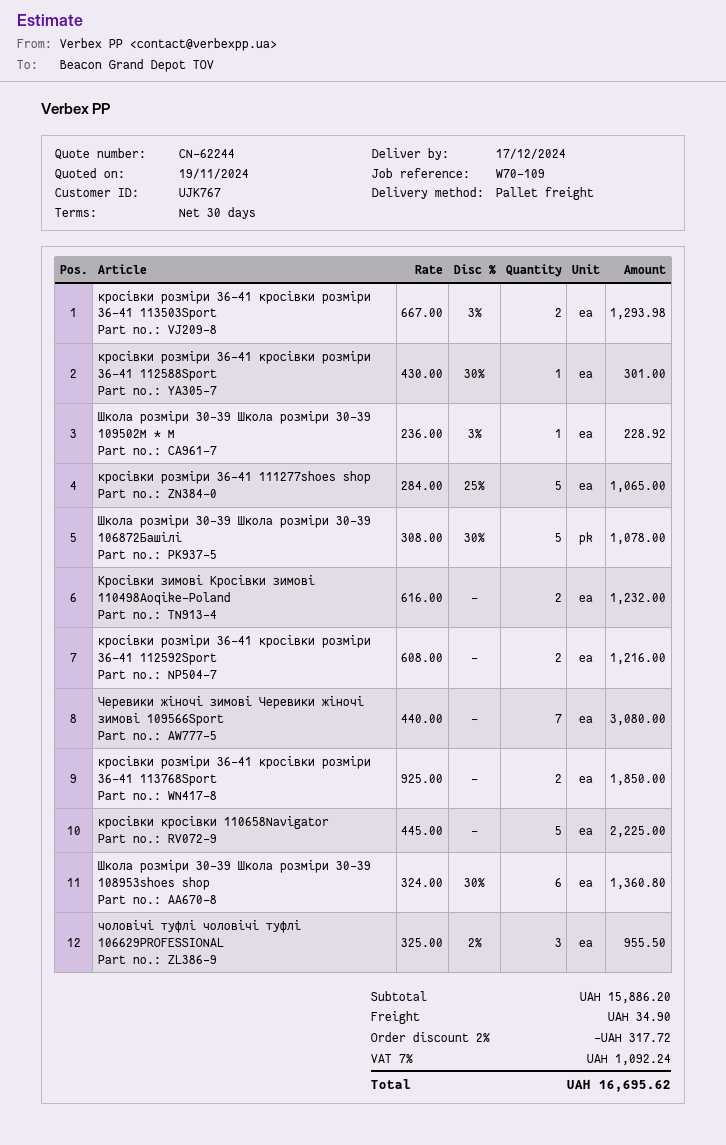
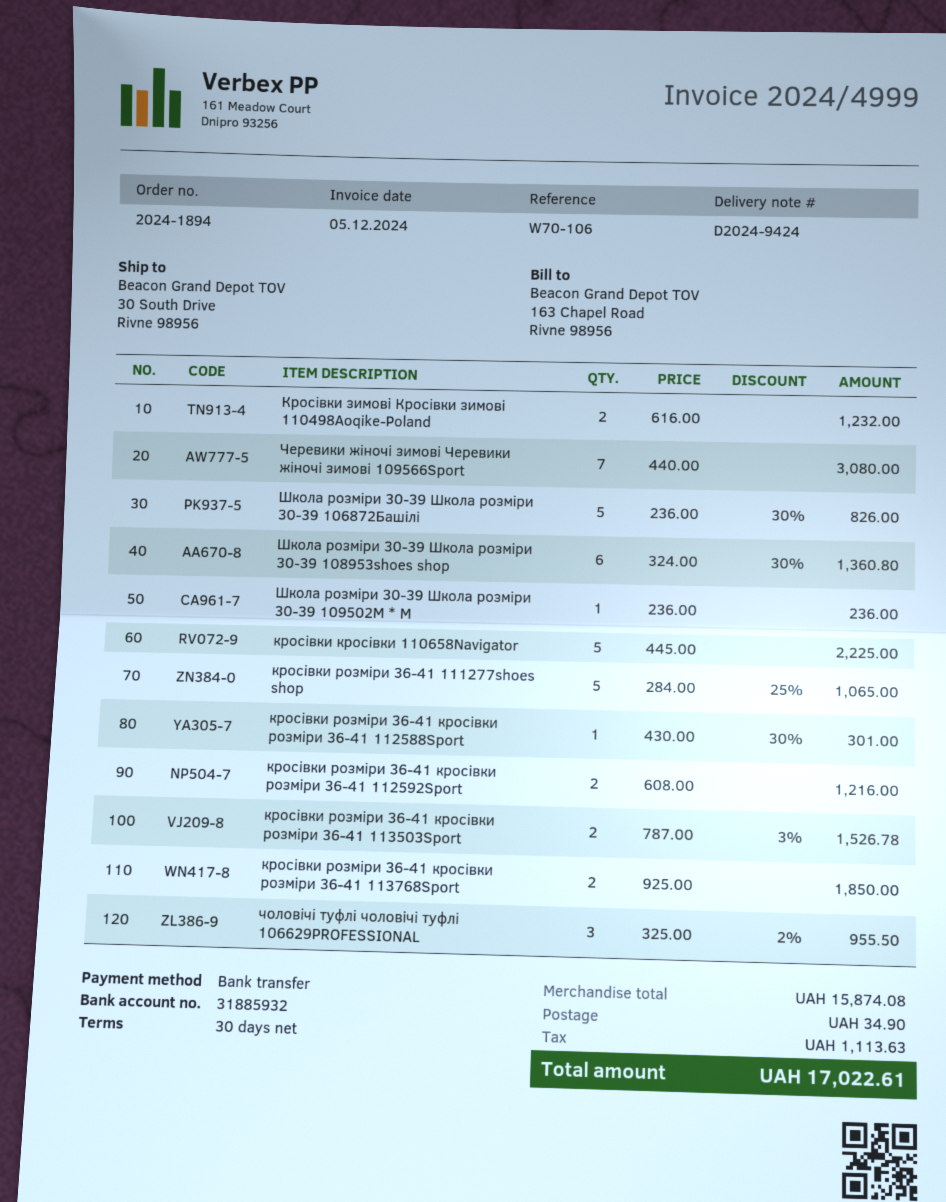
reference: W70-109 -> W70-106
кросівки розміри 36-41 кросівки розміри 36-41 113503Sport: 2 x 667.00 - 3% = 1293.98 -> 2 x 787.00 - 3% = 1526.78
Школа розміри 30-39 Школа розміри 30-39 109502М * М: 1 x 236.00 - 3% = 228.92 -> 1 x 236.00 = 236.00
Школа розміри 30-39 Школа розміри 30-39 106872Башілі: 5 x 308.00 - 30% = 1078.00 -> 5 x 236.00 - 30% = 826.00
subtotal: 15886.20 -> 15874.08
discount: 2% = 317.72 -> none
tax: 1092.24 -> 1113.63
total: 16695.62 -> 17022.61

